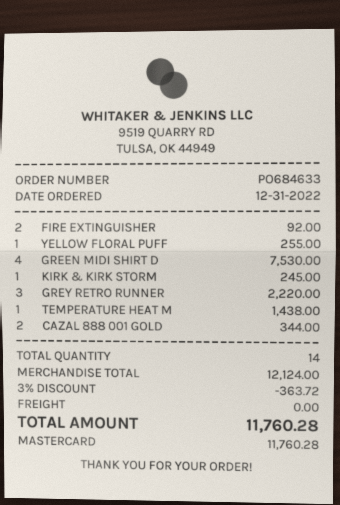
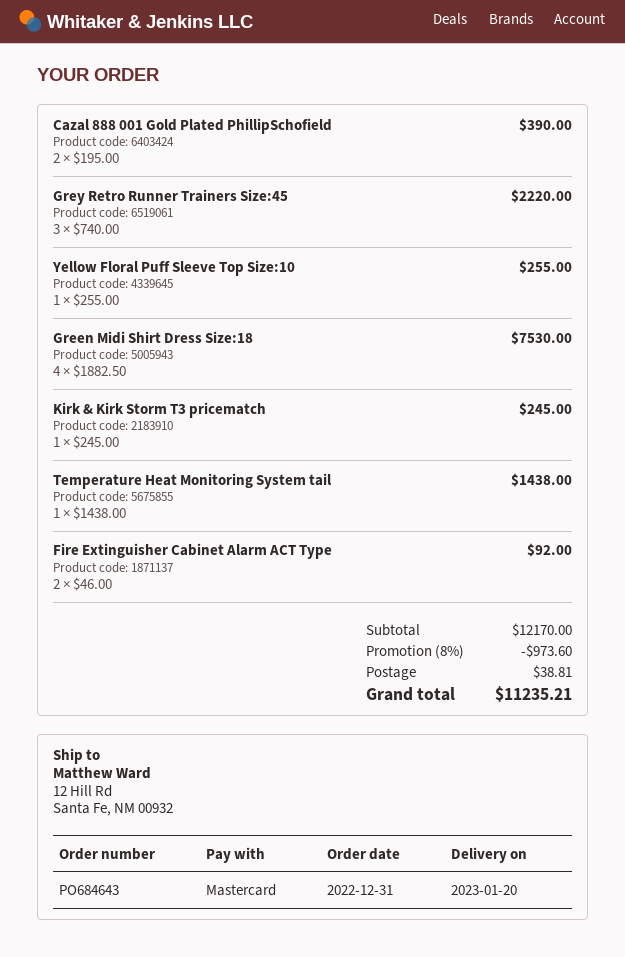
order number: PO684633 -> PO684643
CAZAL 888 001 GOLD: 2 for 344.00 -> 2 for 390.00
subtotal: 12124.00 -> 12170.00
discount: 3% = 363.72 -> 8% = 973.60
shipping: 0.00 -> 38.81
total: 11760.28 -> 11235.21

